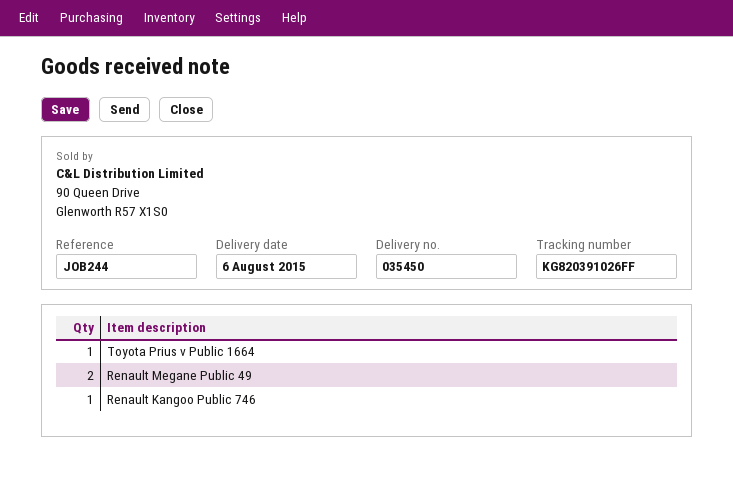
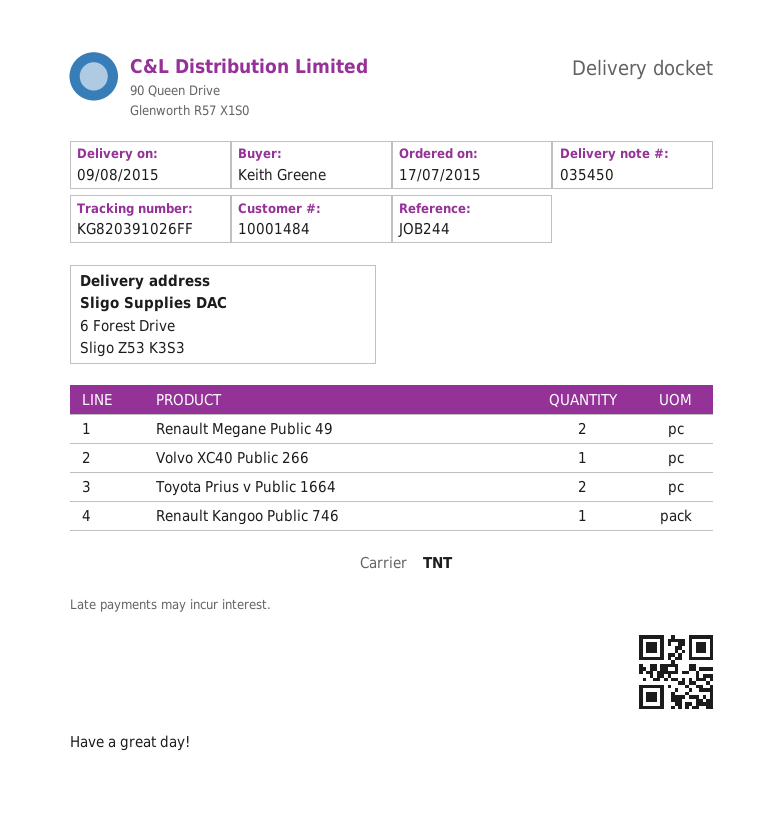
delivery date: 2015-08-06 -> 2015-08-09
Toyota Prius v Public 1664: 1 -> 2
Volvo XC40 Public 266: none -> 1

